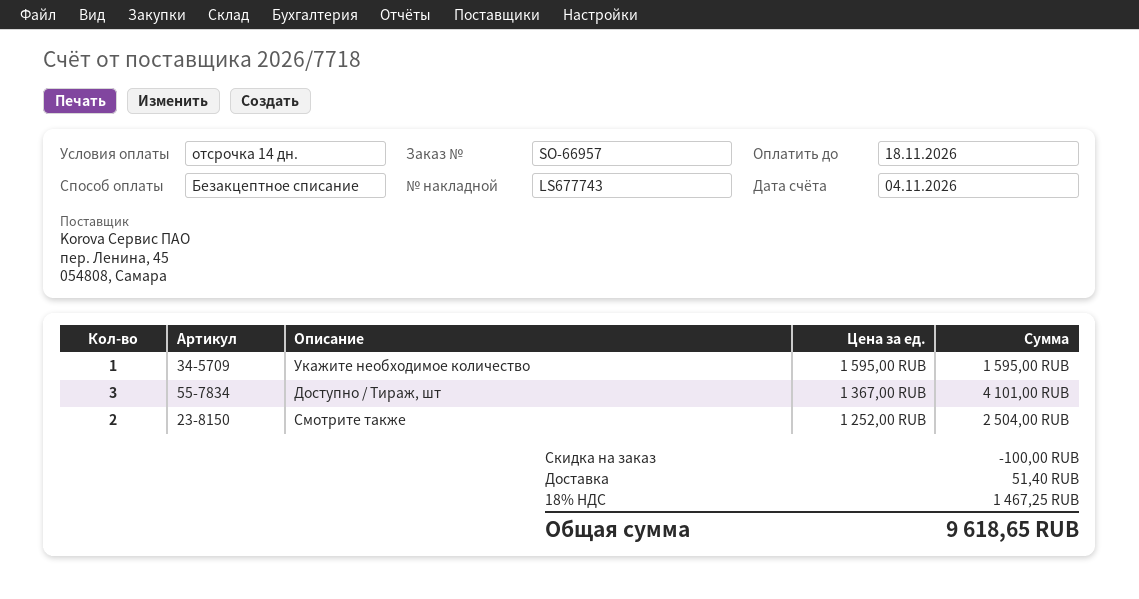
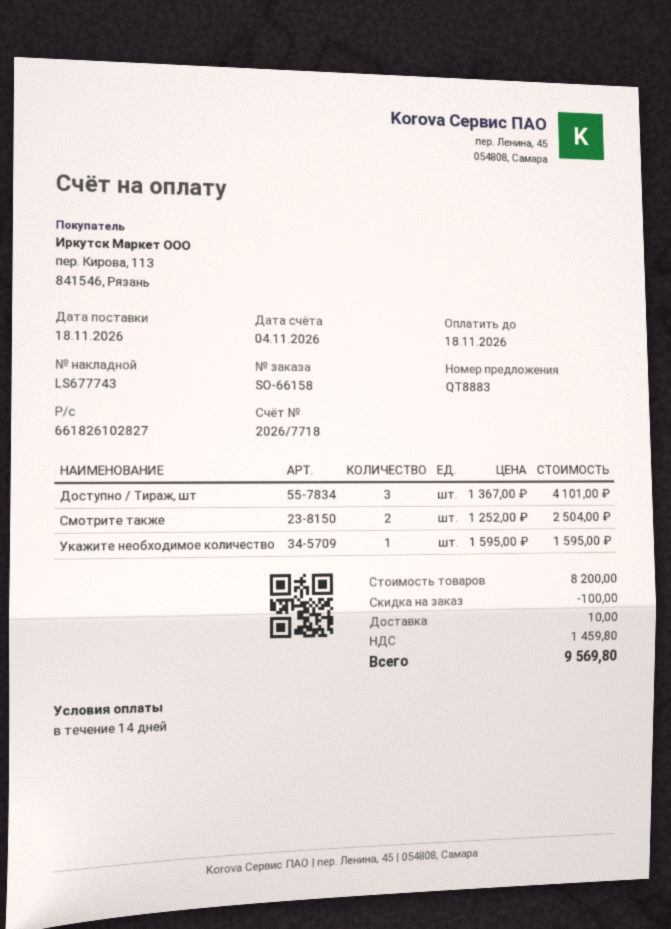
order number: SO-66957 -> SO-66158
shipping: 51.40 -> 10.00
tax: 1467.25 -> 1459.80
total: 9618.65 -> 9569.80

